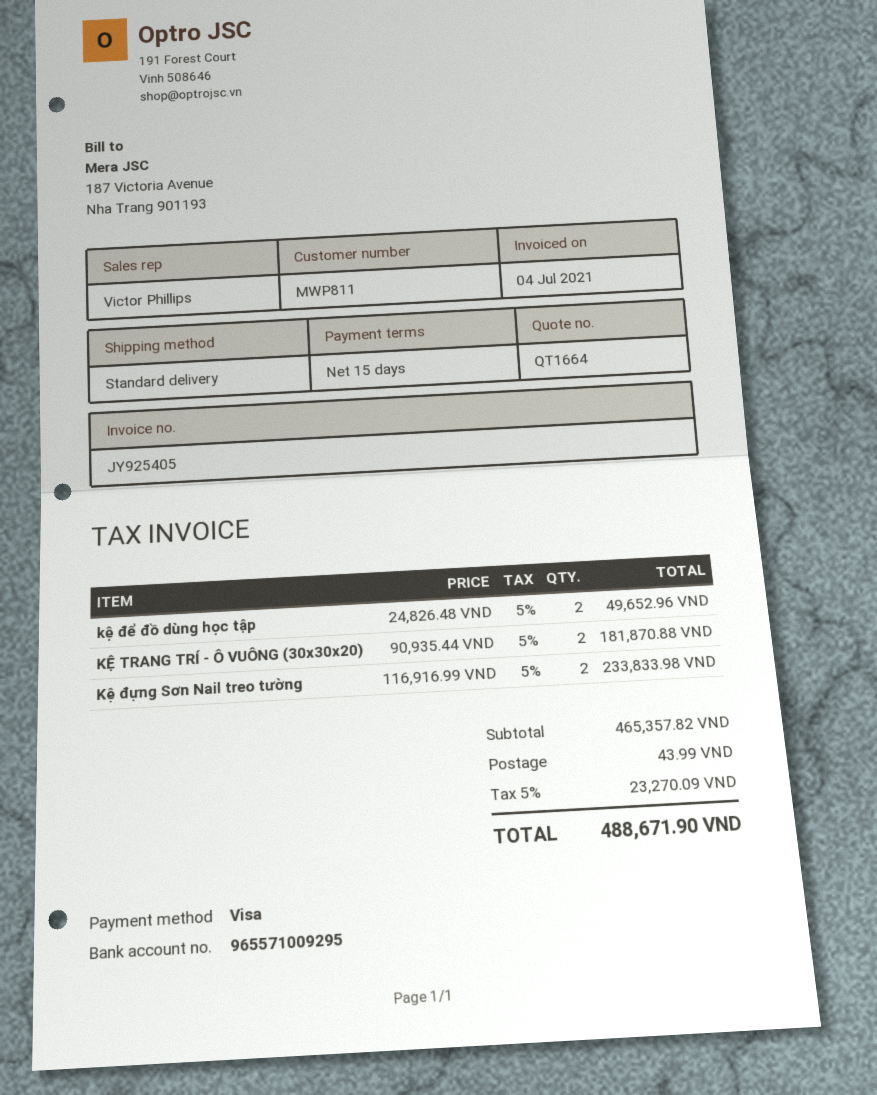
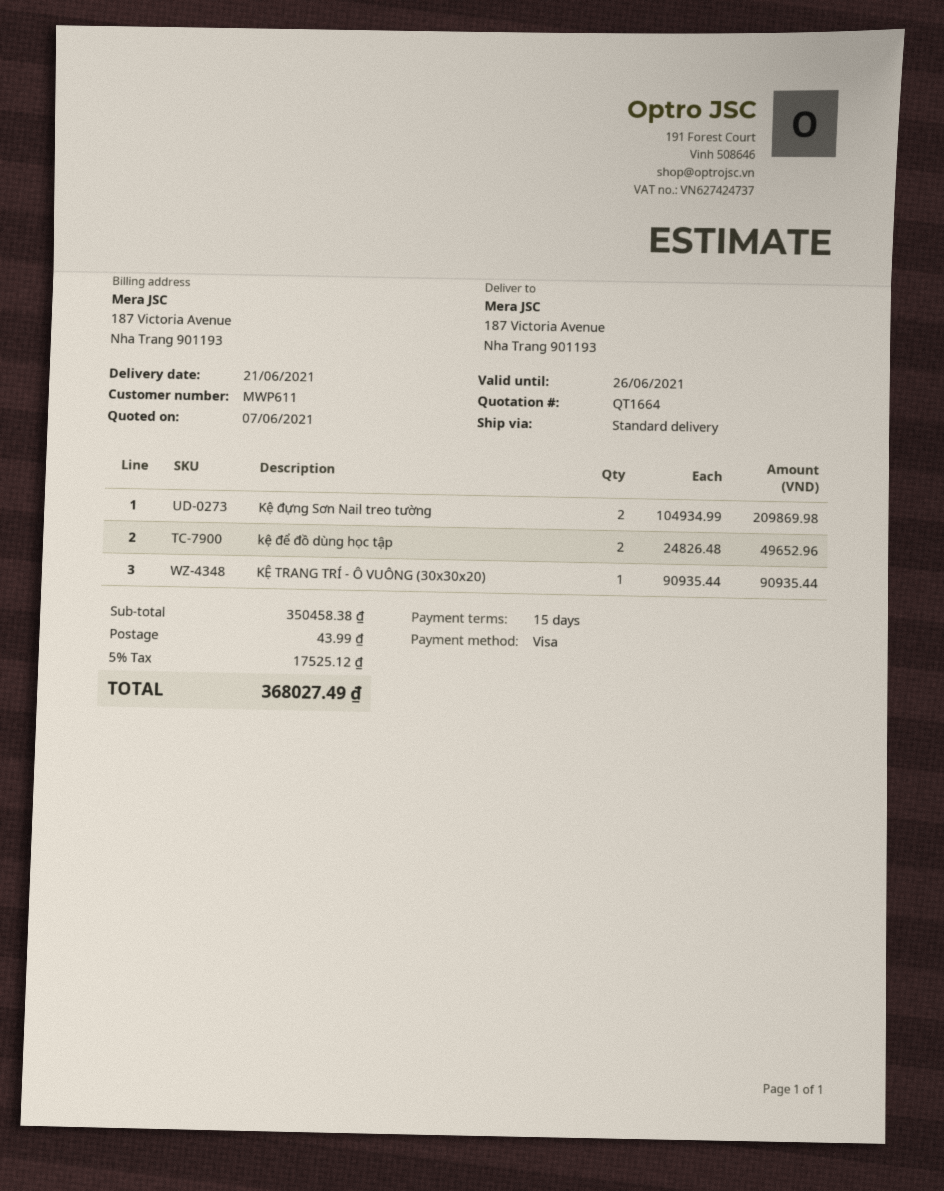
customer number: MWP811 -> MWP611
KỆ TRANG TRÍ - Ô VUÔNG (30x30x20): 2 x 90935.44 = 181870.88 -> 1 x 90935.44 = 90935.44
Kệ đựng Sơn Nail treo tường: 2 x 116916.99 = 233833.98 -> 2 x 104934.99 = 209869.98
subtotal: 465357.82 -> 350458.38
tax: 5% = 23270.09 -> 5% = 17525.12
total: 488671.90 -> 368027.49

